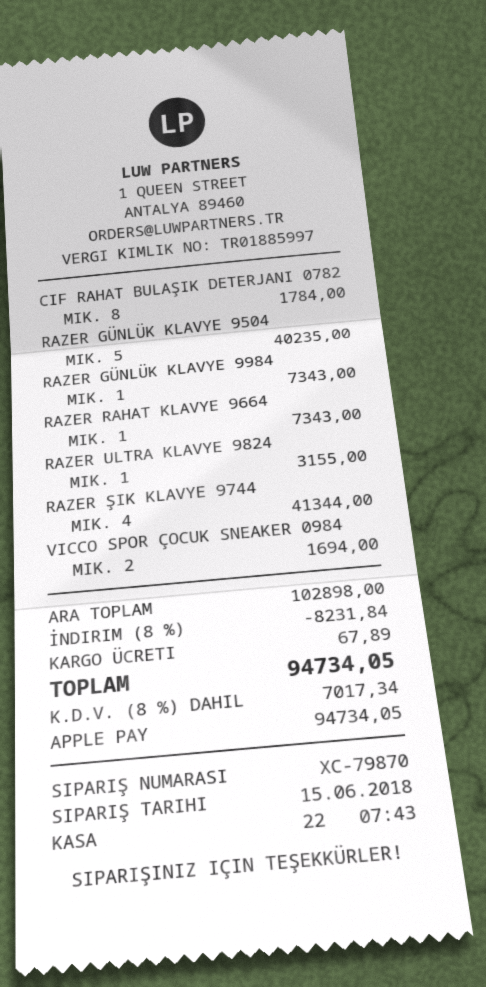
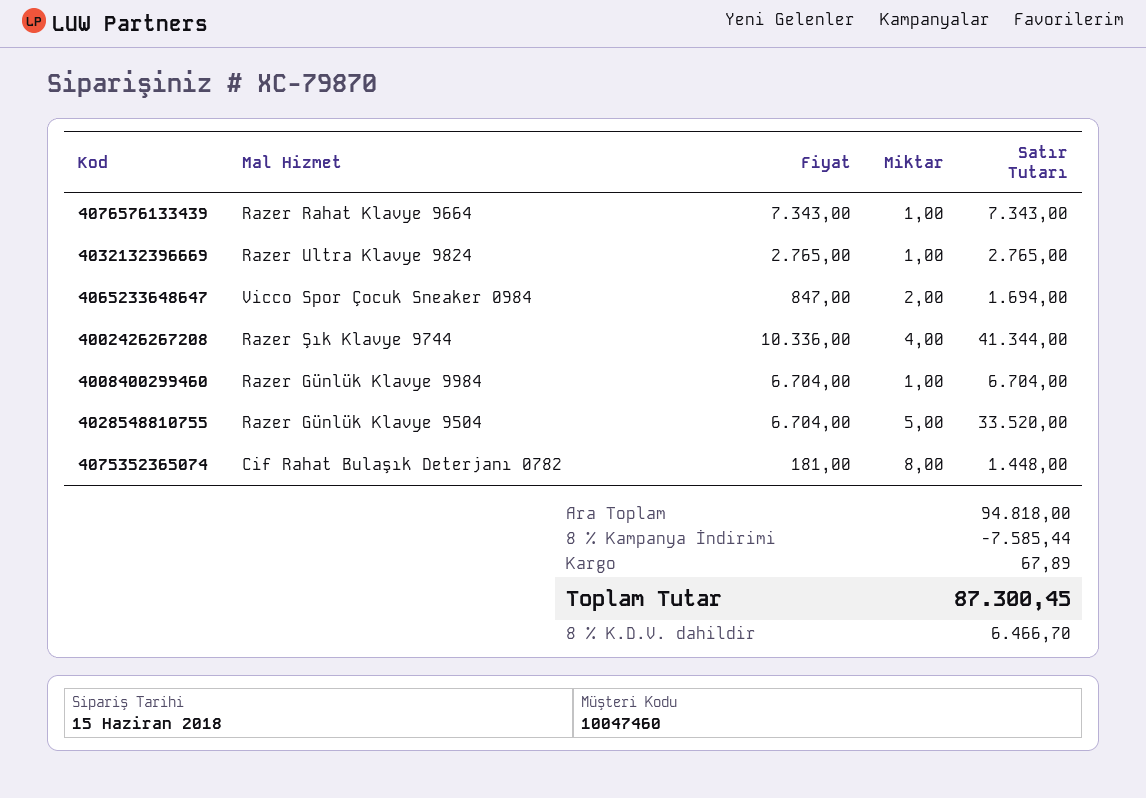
CIF RAHAT BULAŞIK DETERJANI 0782: 8 for 1784.00 -> 8 for 1448.00
RAZER GÜNLÜK KLAVYE 9504: 5 for 40235.00 -> 5 for 33520.00
RAZER GÜNLÜK KLAVYE 9984: 1 for 7343.00 -> 1 for 6704.00
RAZER ULTRA KLAVYE 9824: 1 for 3155.00 -> 1 for 2765.00
subtotal: 102898.00 -> 94818.00
discount: 8% = 8231.84 -> 8% = 7585.44
tax: 8% = 7017.34 -> 8% = 6466.70
total: 94734.05 -> 87300.45

